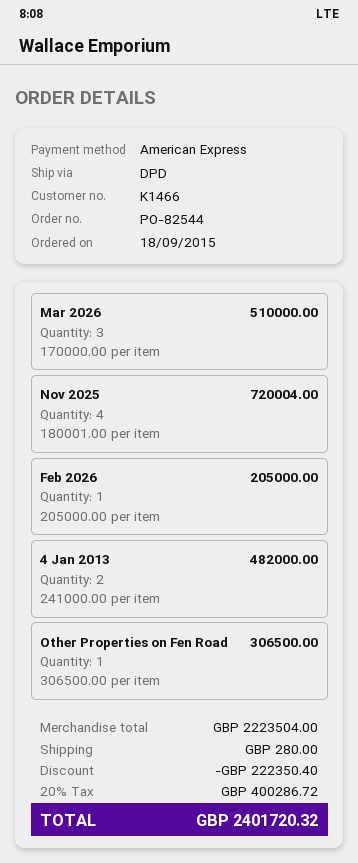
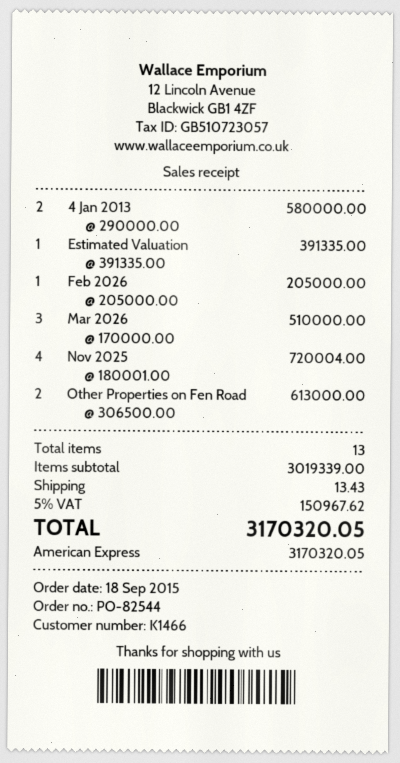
4 Jan 2013: 2 x 241000.00 = 482000.00 -> 2 x 290000.00 = 580000.00
Other Properties on Fen Road: 1 x 306500.00 = 306500.00 -> 2 x 306500.00 = 613000.00
Estimated Valuation: none -> 1 x 391335.00 = 391335.00
subtotal: 2223504.00 -> 3019339.00
discount: 222350.40 -> none
shipping: 280.00 -> 13.43
tax: 20% = 400286.72 -> 5% = 150967.62
total: 2401720.32 -> 3170320.05

